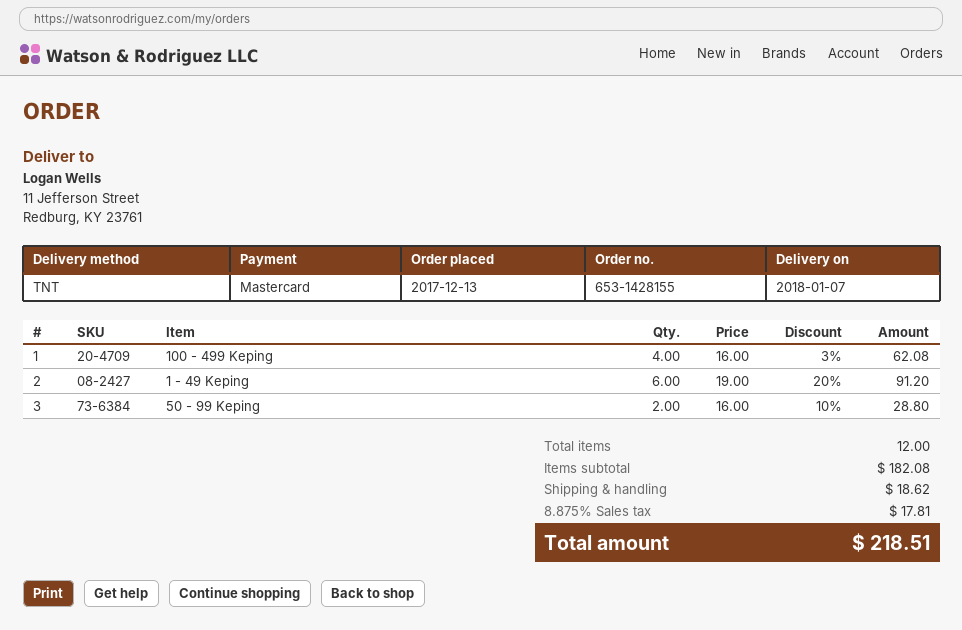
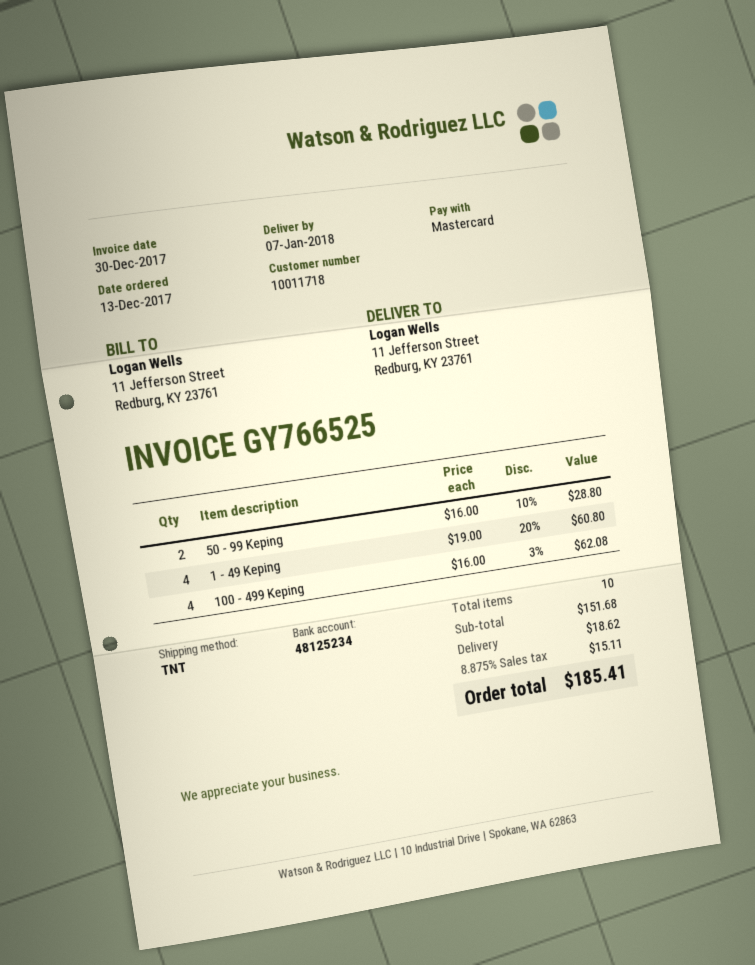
1 - 49 Keping: 6 x 19.00 - 20% = 91.20 -> 4 x 19.00 - 20% = 60.80
total quantity: 12 -> 10
subtotal: 182.08 -> 151.68
tax: 8.875% = 17.81 -> 8.875% = 15.11
total: 218.51 -> 185.41

